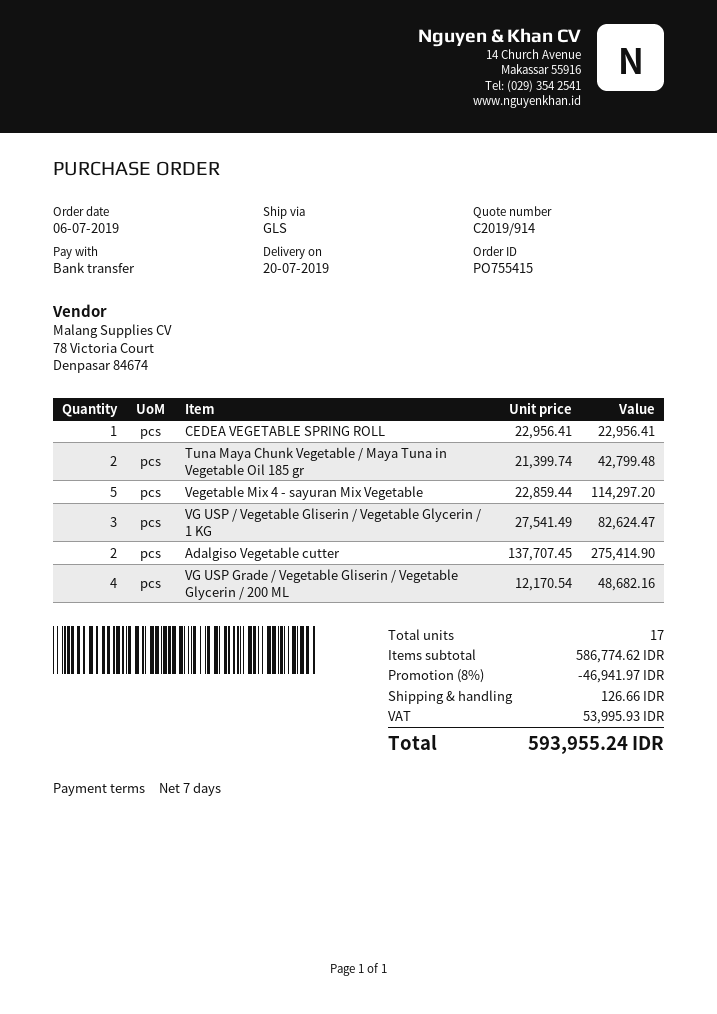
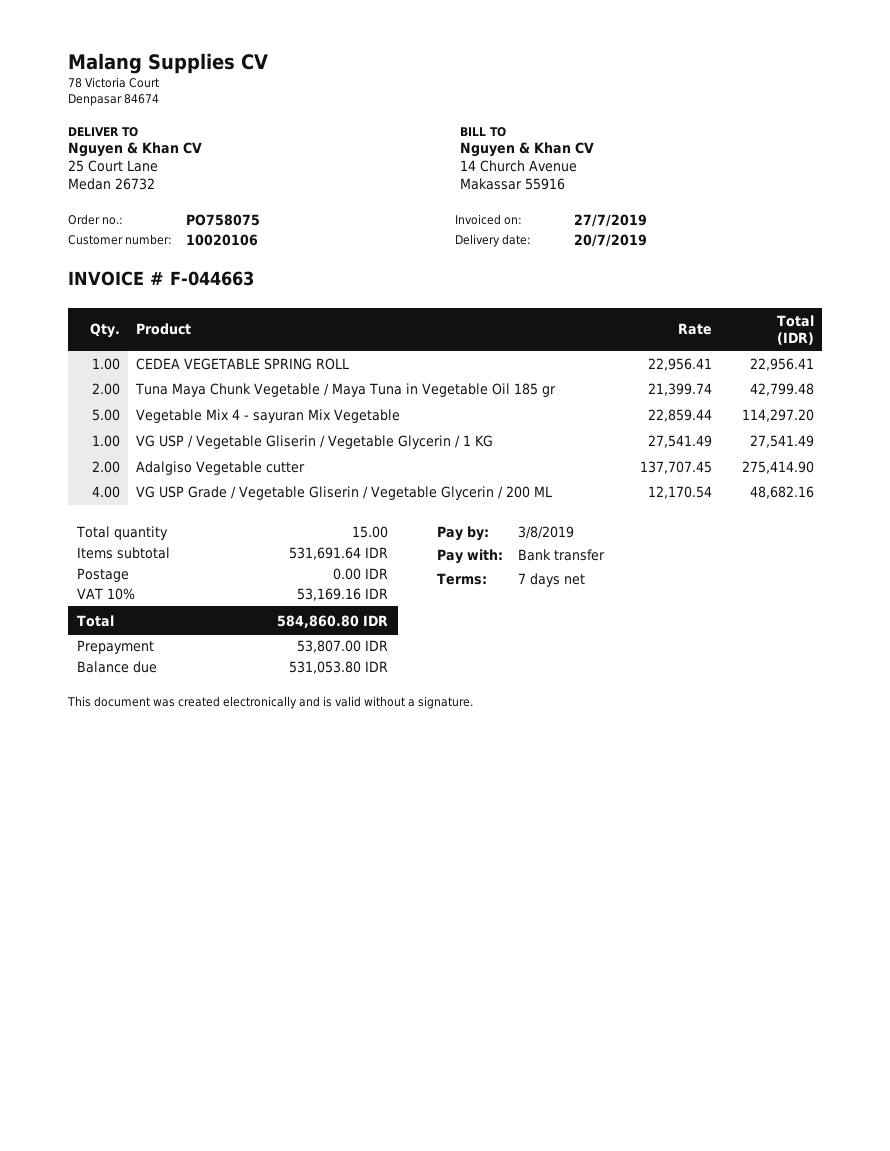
order number: PO755415 -> PO758075
VG USP / Vegetable Gliserin / Vegetable Glycerin / 1 KG: 3 x 27541.49 = 82624.47 -> 1 x 27541.49 = 27541.49
total quantity: 17 -> 15
subtotal: 586774.62 -> 531691.64
discount: 8% = 46941.97 -> none
shipping: 126.66 -> 0.00
tax: 53995.93 -> 53169.16
total: 593955.24 -> 584860.80

